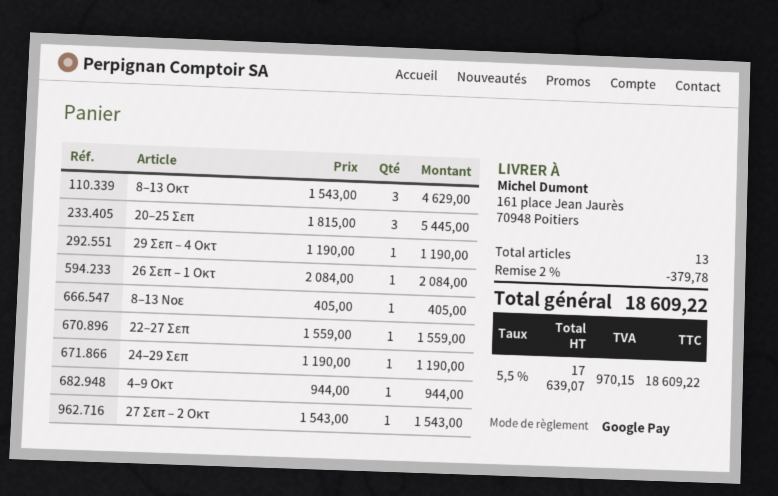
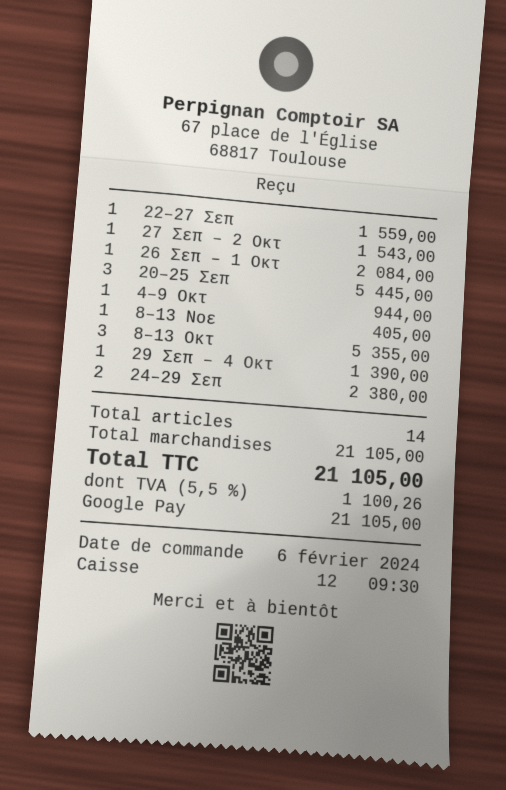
8–13 Οκτ: 3 for 4629.00 -> 3 for 5355.00
29 Σεπ – 4 Οκτ: 1 for 1190.00 -> 1 for 1390.00
24–29 Σεπ: 1 for 1190.00 -> 2 for 2380.00
total quantity: 13 -> 14
discount: 2% = 379.78 -> none
tax: 5.5% = 970.15 -> 5.5% = 1100.26
total: 18609.22 -> 21105.00

